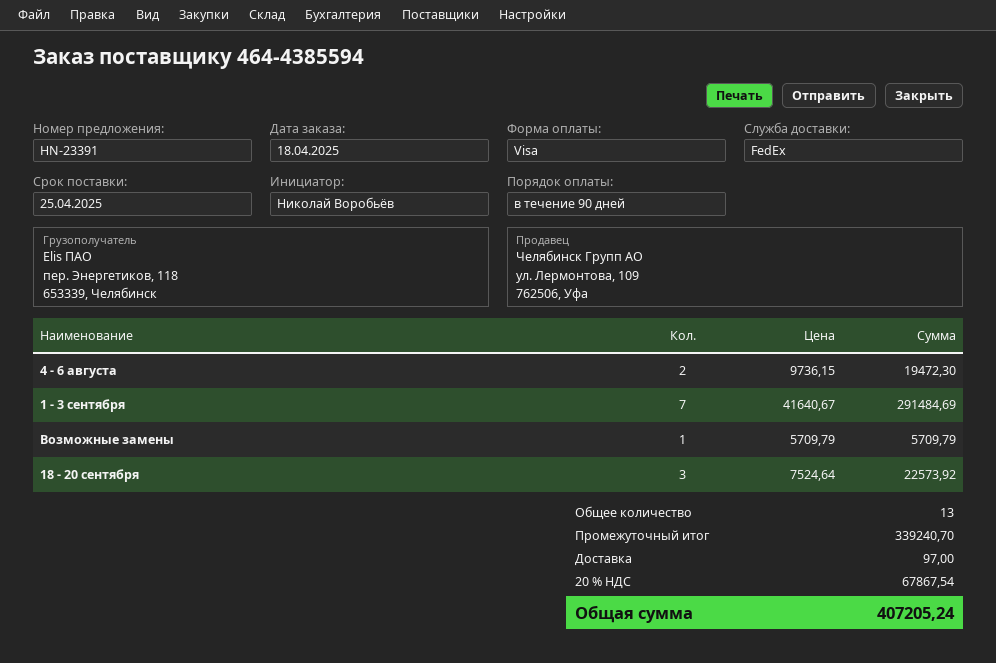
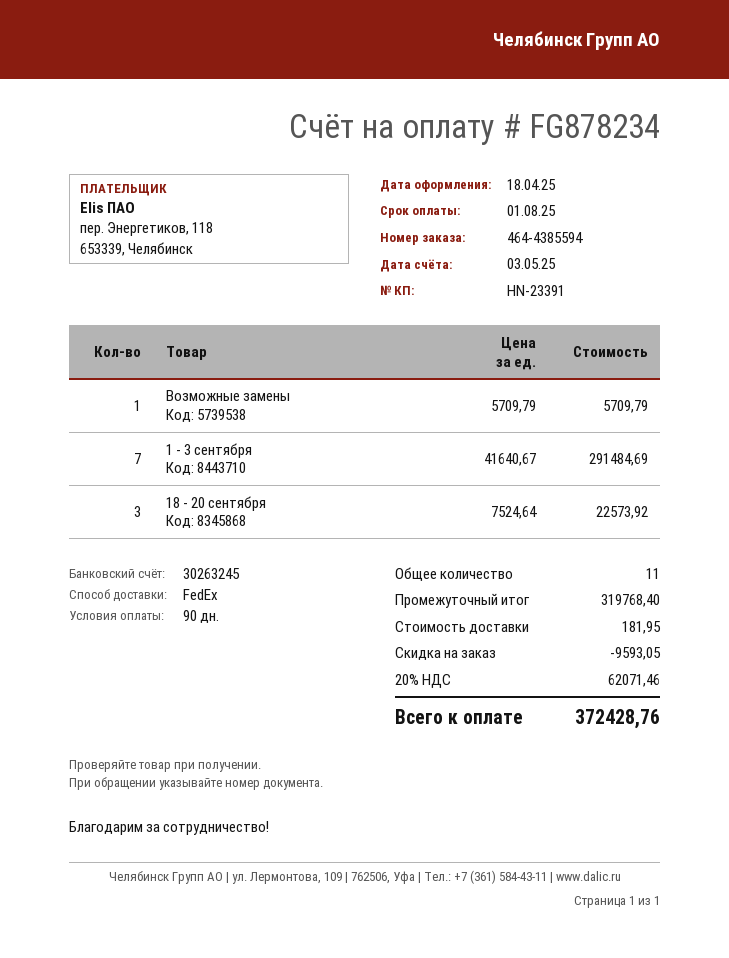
4 - 6 августа: 2 x 9736.15 = 19472.30 -> none
total quantity: 13 -> 11
subtotal: 339240.70 -> 319768.40
discount: none -> 9593.05
shipping: 97.00 -> 181.95
tax: 20% = 67867.54 -> 20% = 62071.46
total: 407205.24 -> 372428.76

